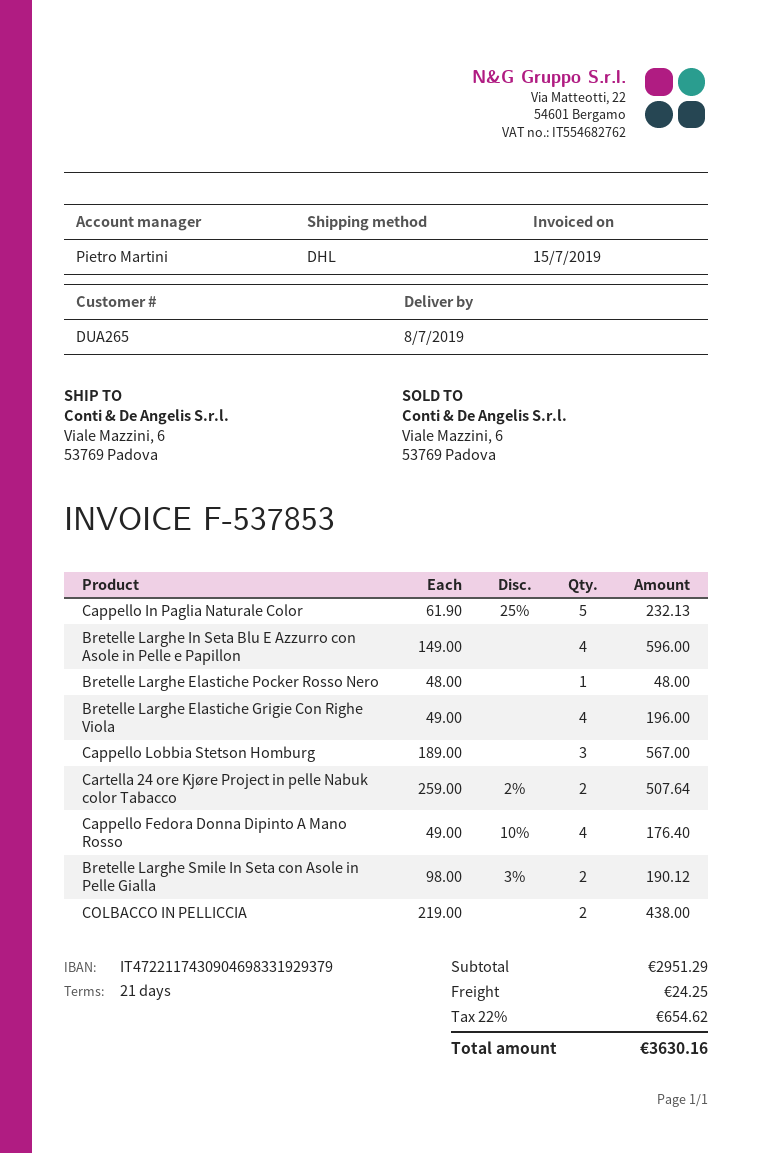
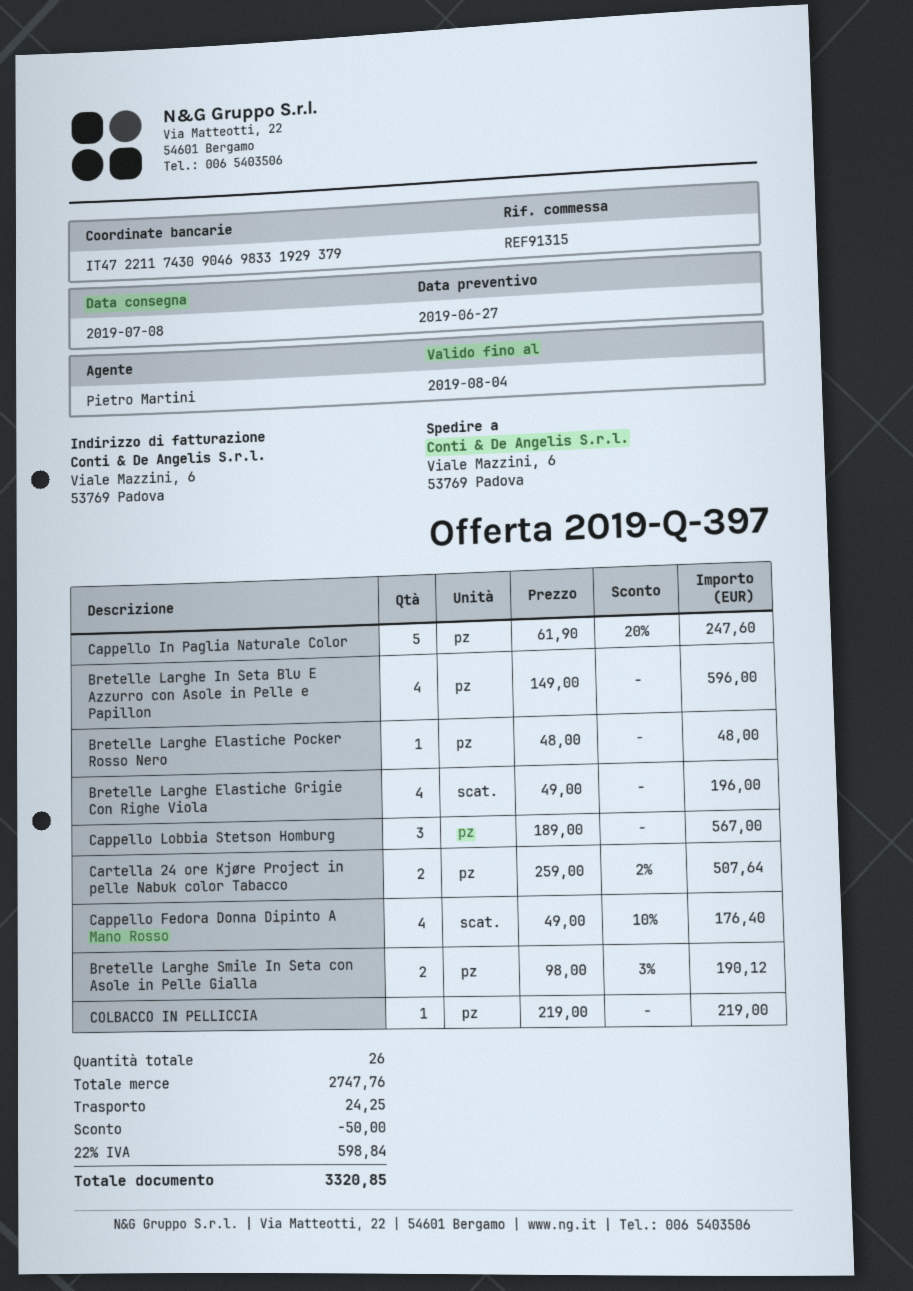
Cappello In Paglia Naturale Color: 5 x 61.90 - 25% = 232.13 -> 5 x 61.90 - 20% = 247.60
COLBACCO IN PELLICCIA: 2 x 219.00 = 438.00 -> 1 x 219.00 = 219.00
subtotal: 2951.29 -> 2747.76
discount: none -> 50.00
tax: 22% = 654.62 -> 22% = 598.84
total: 3630.16 -> 3320.85

